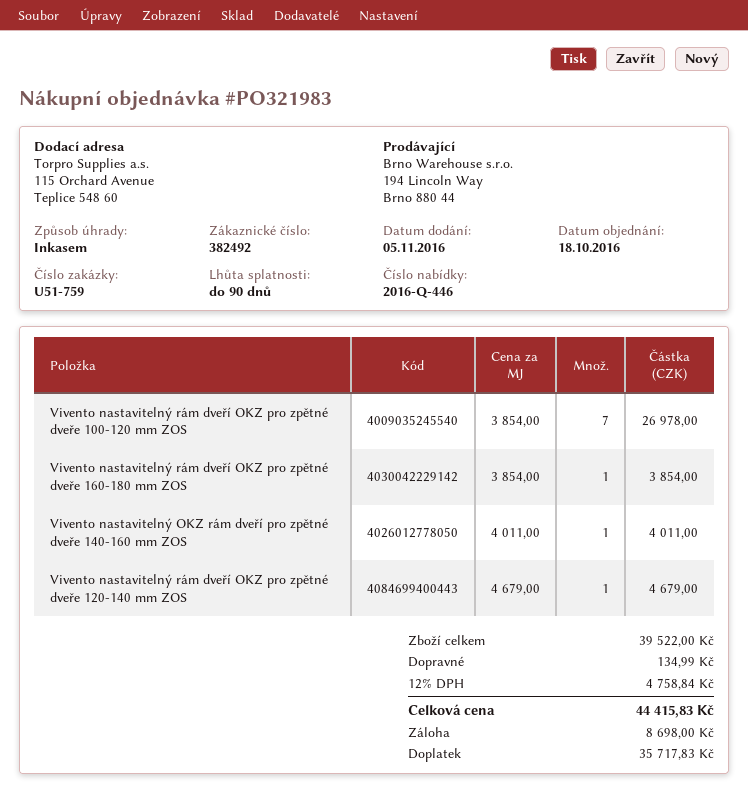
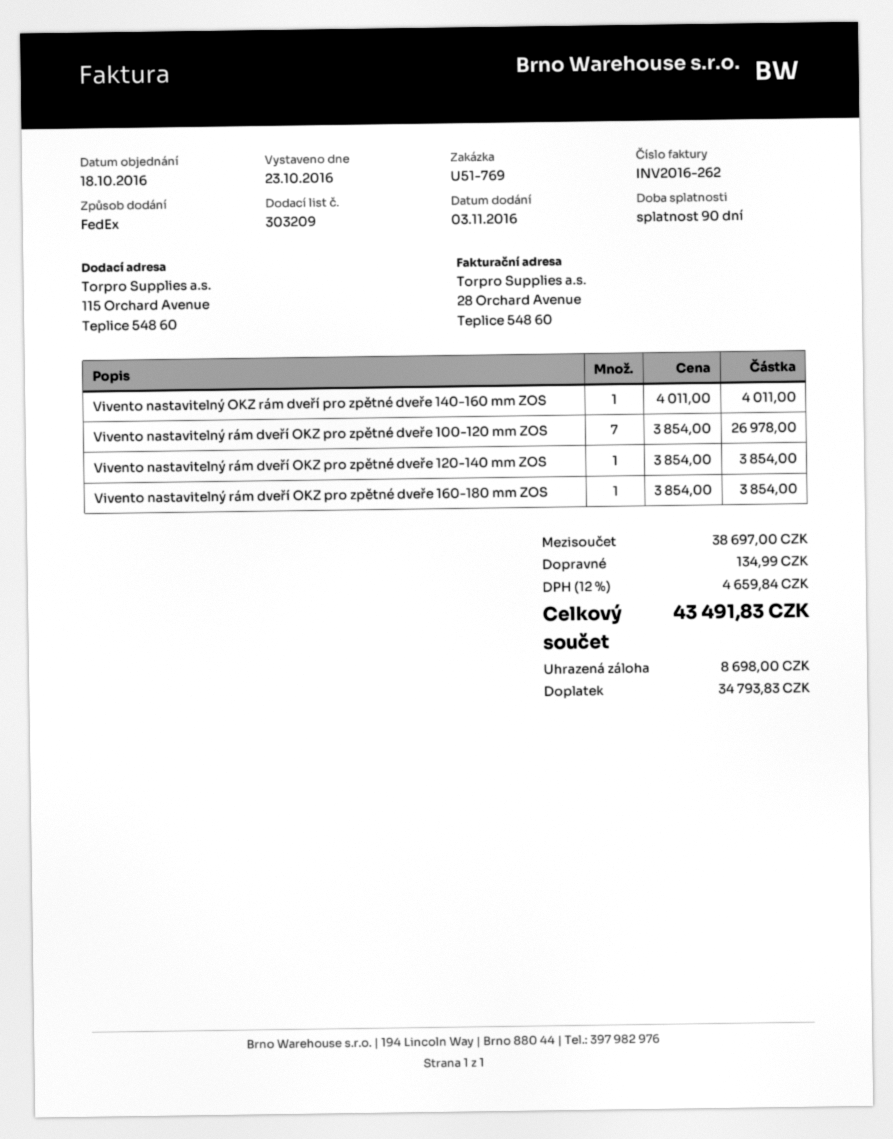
delivery date: 2016-11-05 -> 2016-11-03
reference: U51-759 -> U51-769
Vivento nastavitelný rám dveří OKZ pro zpětné dveře 120-140 mm ZOS: 1 x 4679.00 = 4679.00 -> 1 x 3854.00 = 3854.00
subtotal: 39522.00 -> 38697.00
tax: 12% = 4758.84 -> 12% = 4659.84
total: 44415.83 -> 43491.83
balance: 35717.83 -> 34793.83

